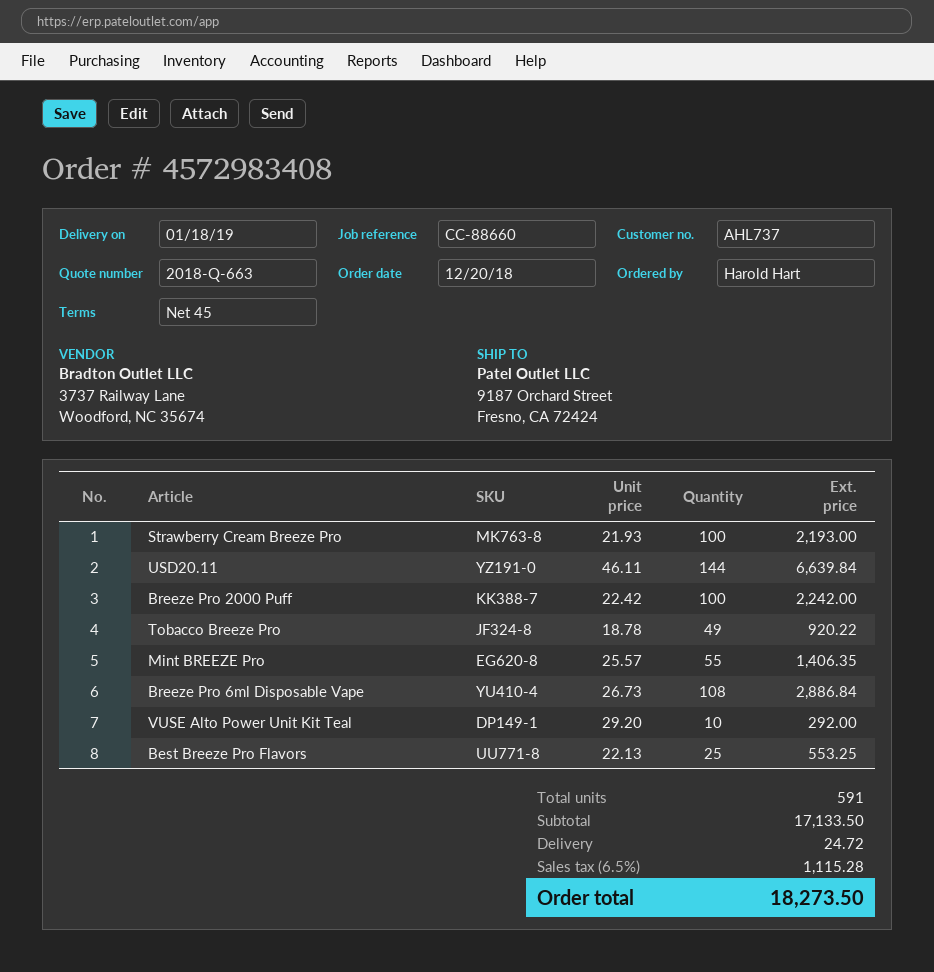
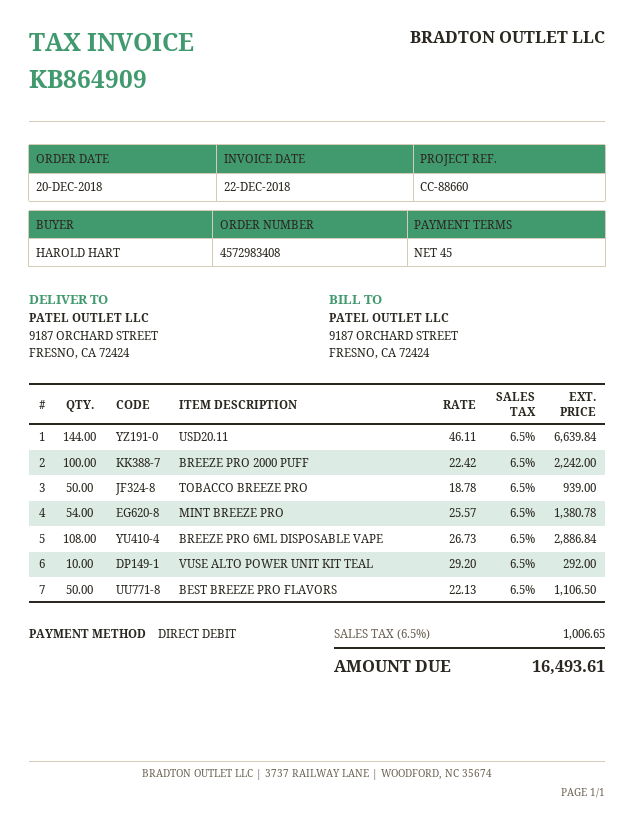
Strawberry Cream Breeze Pro: 100 x 21.93 = 2193.00 -> none
Tobacco Breeze Pro: 49 x 18.78 = 920.22 -> 50 x 18.78 = 939.00
Mint BREEZE Pro: 55 x 25.57 = 1406.35 -> 54 x 25.57 = 1380.78
Best Breeze Pro Flavors: 25 x 22.13 = 553.25 -> 50 x 22.13 = 1106.50
shipping: 24.72 -> none
tax: 6.5% = 1115.28 -> 6.5% = 1006.65
total: 18273.50 -> 16493.61

